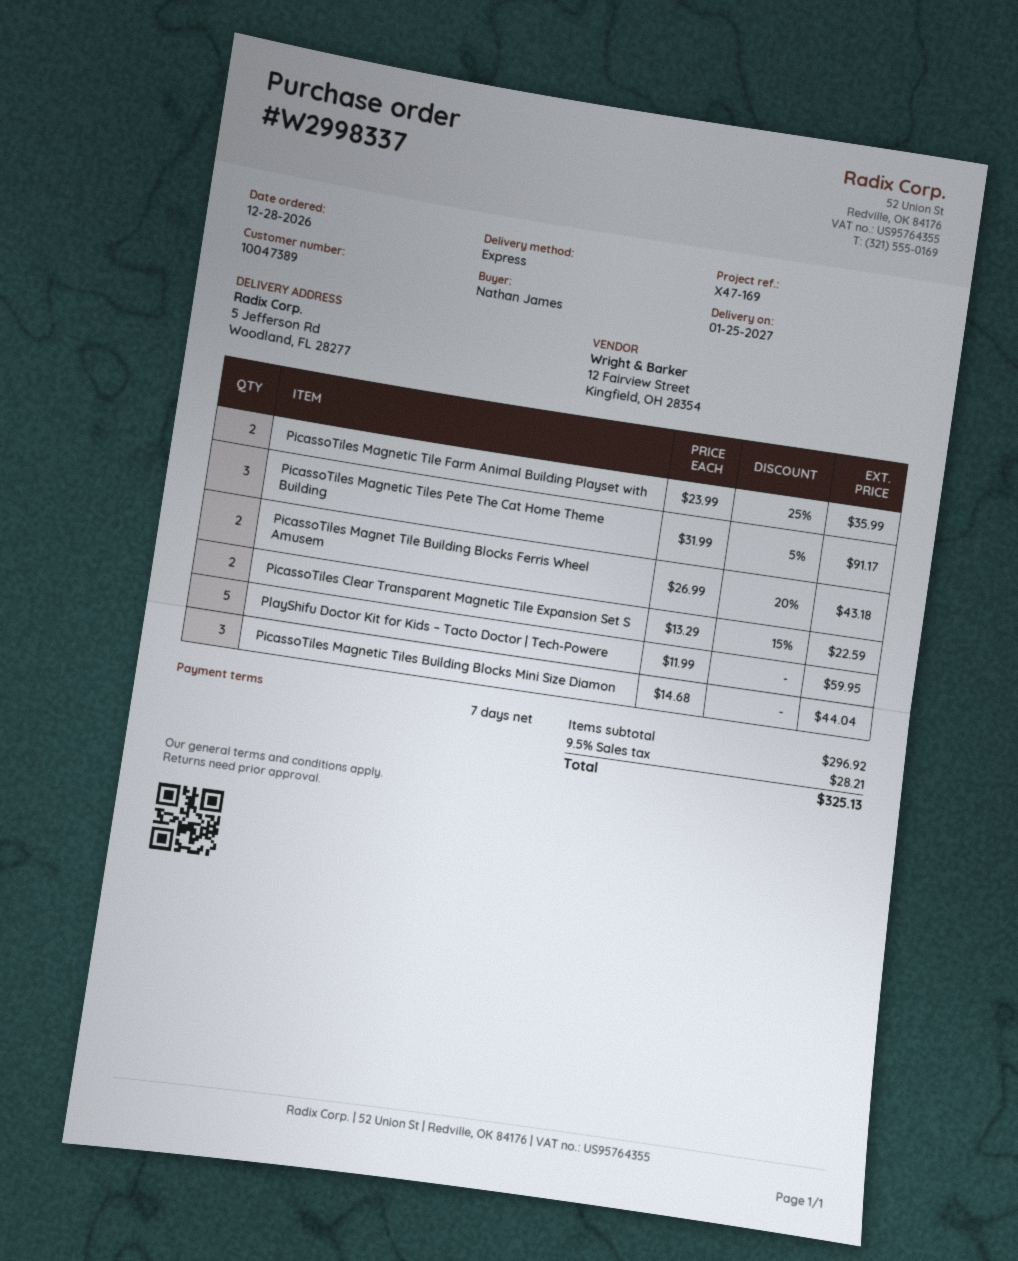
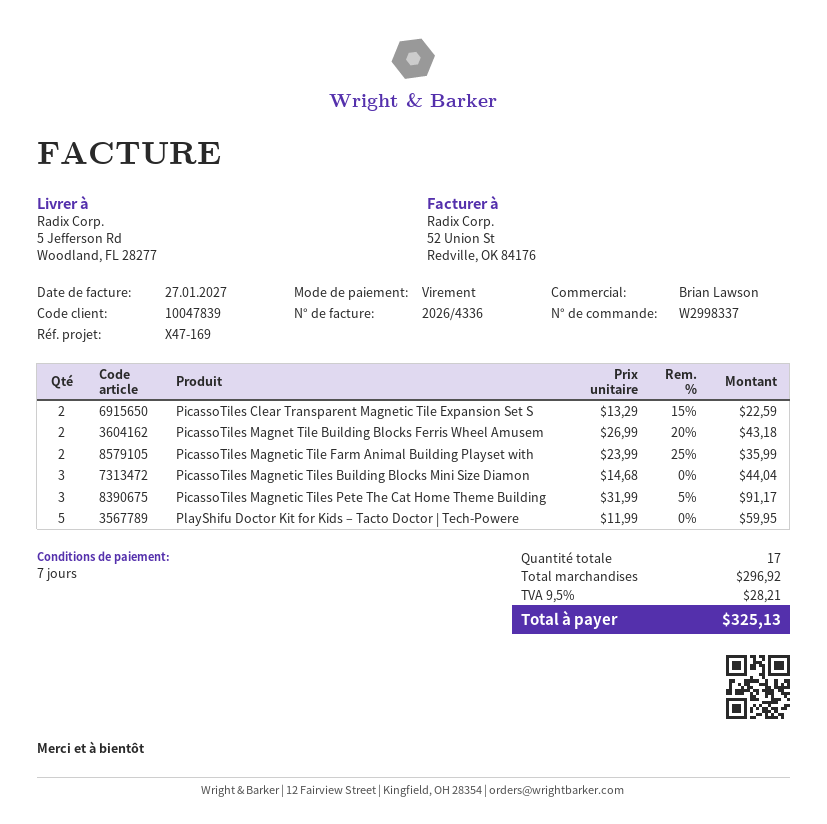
customer number: 10047389 -> 10047839

